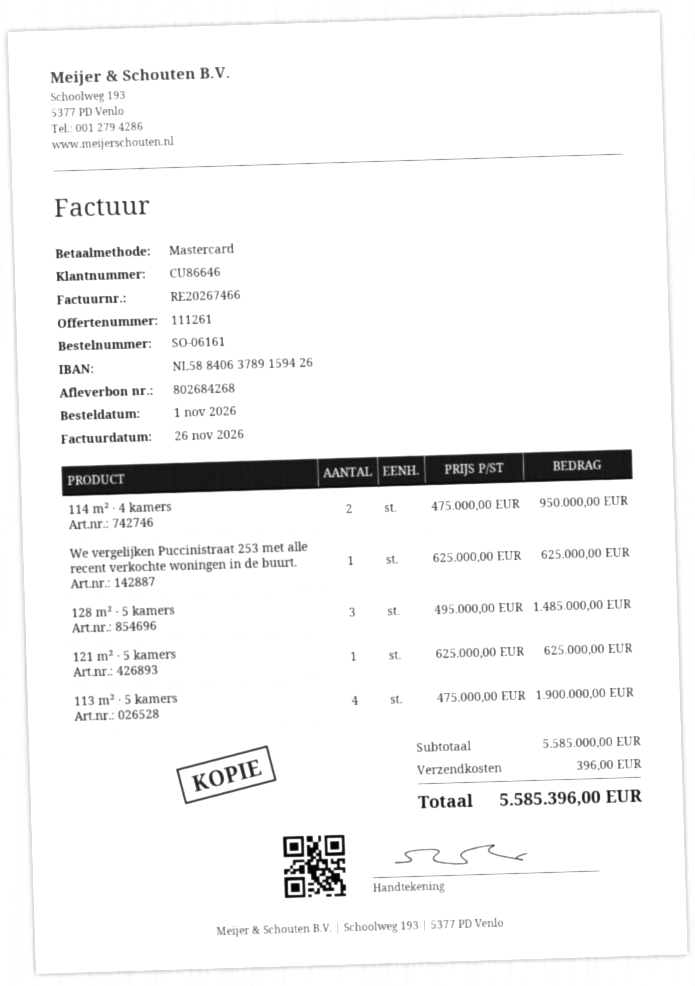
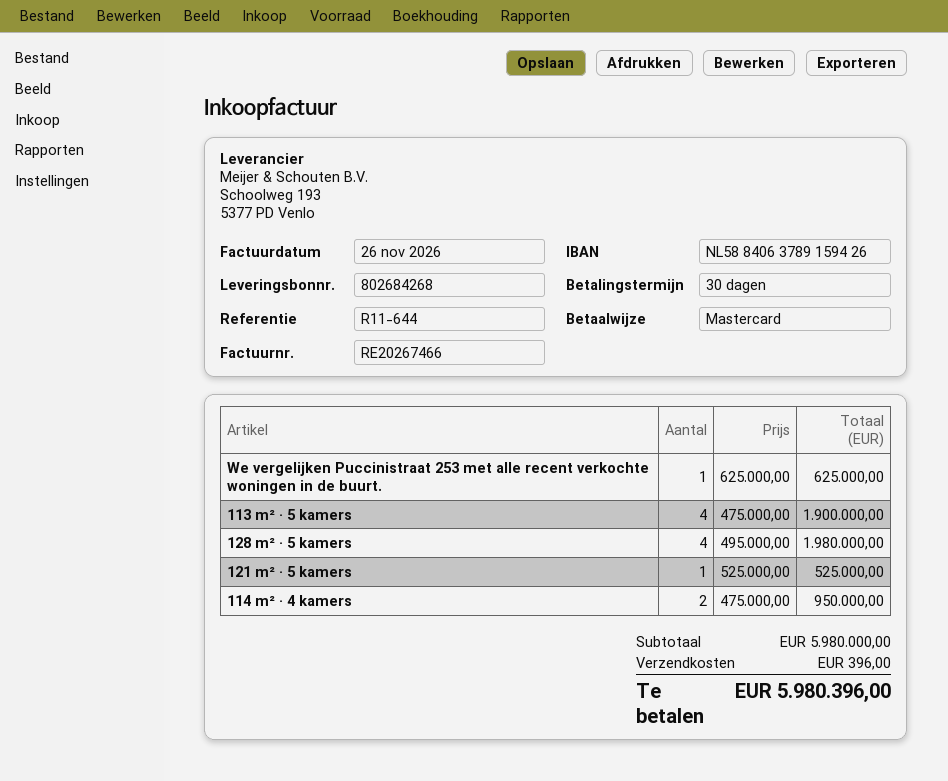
128 m² · 5 kamers: 3 x 495000.00 = 1485000.00 -> 4 x 495000.00 = 1980000.00
121 m² · 5 kamers: 1 x 625000.00 = 625000.00 -> 1 x 525000.00 = 525000.00
subtotal: 5585000.00 -> 5980000.00
total: 5585396.00 -> 5980396.00

